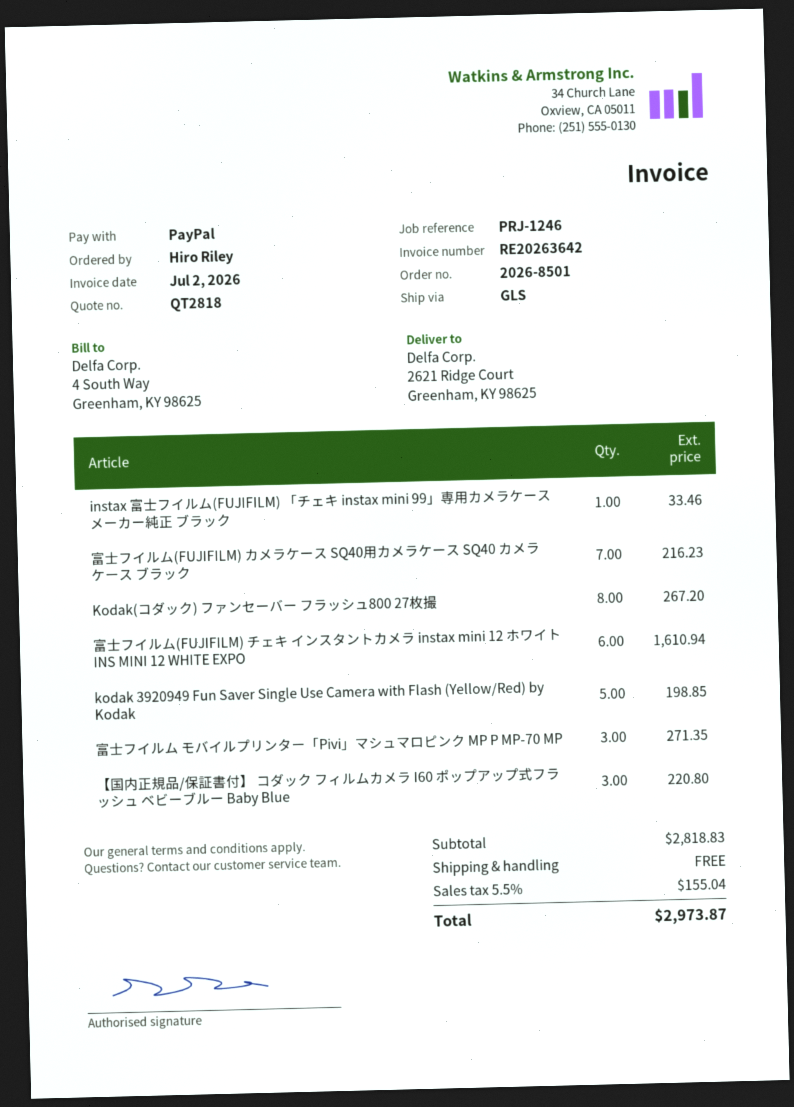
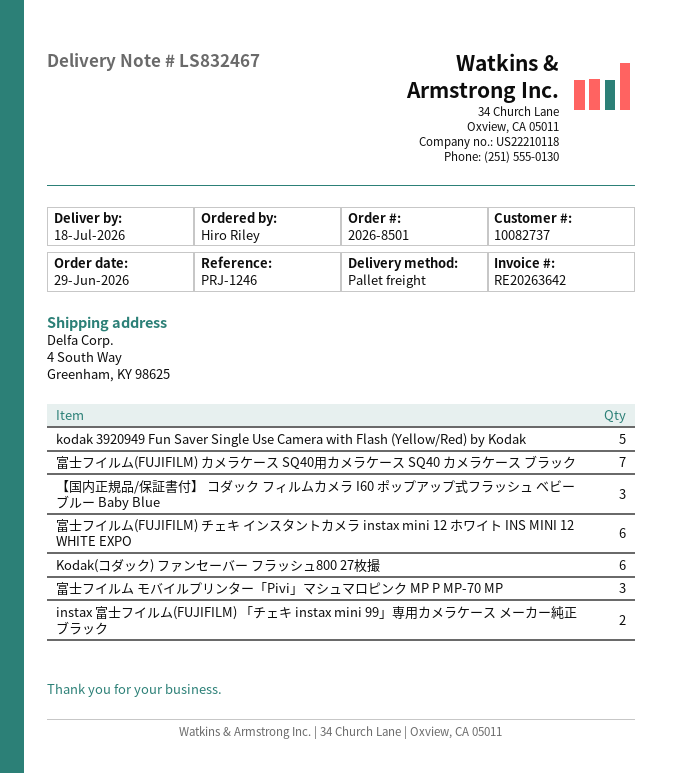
shipping method: GLS -> pallet freight
ship to: 2621 Ridge Court, Greenham, KY 98625 -> 4 South Way, Greenham, KY 98625
instax 富士フイルム(FUJIFILM) 「チェキ instax mini 99」専用カメラケース メーカー純正 ブラック: 1 -> 2
Kodak(コダック) ファンセーバー フラッシュ800 27枚撮: 8 -> 6

